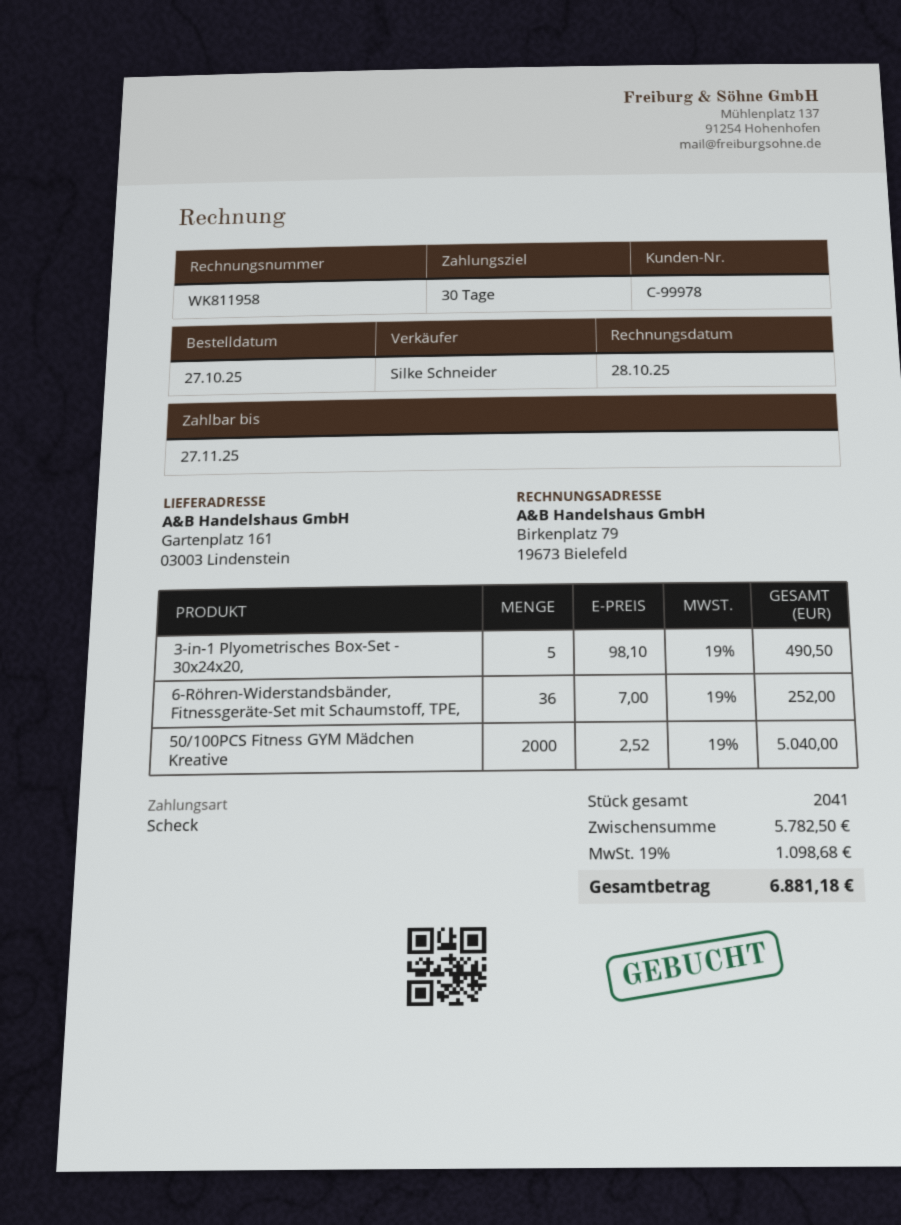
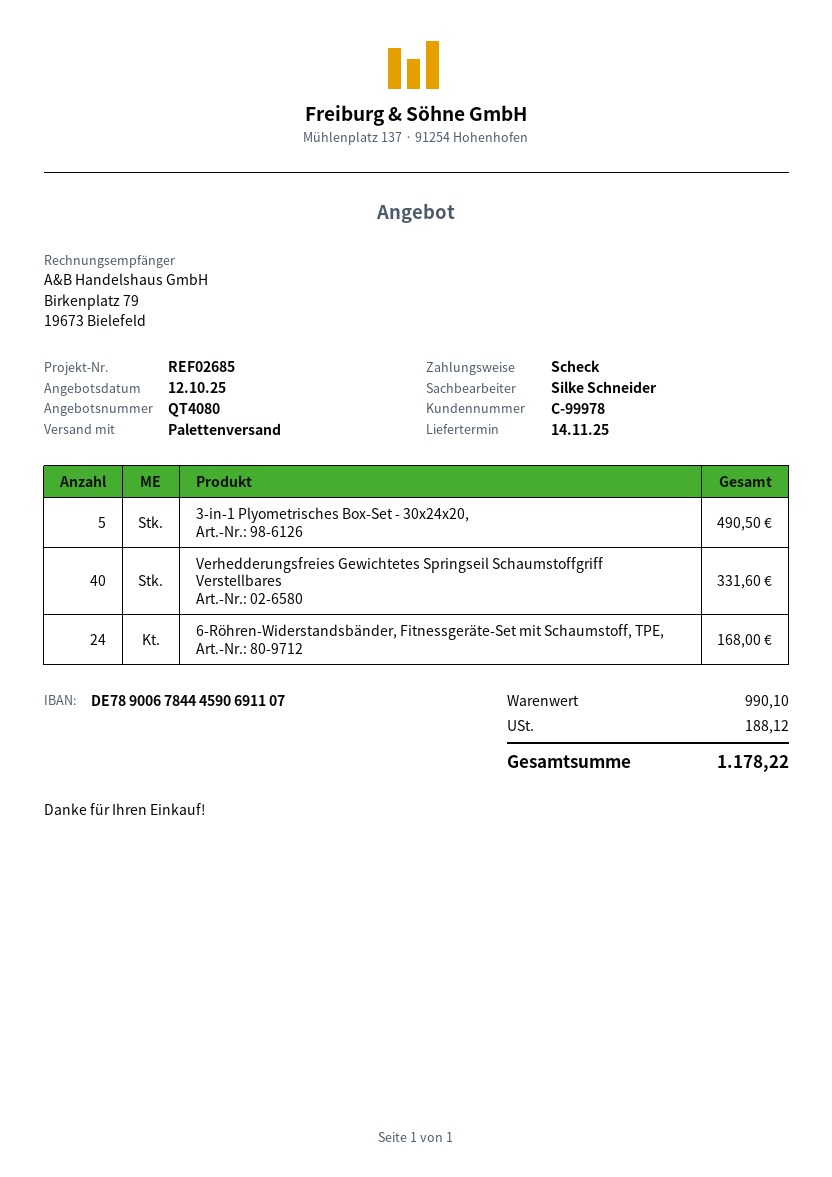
6-Röhren-Widerstandsbänder, Fitnessgeräte-Set mit Schaumstoff, TPE,: 36 for 252.00 -> 24 for 168.00
50/100PCS Fitness GYM Mädchen Kreative: 2000 for 5040.00 -> none
Verhedderungsfreies Gewichtetes Springseil Schaumstoffgriff Verstellbares: none -> 40 for 331.60
subtotal: 5782.50 -> 990.10
tax: 1098.68 -> 188.12
total: 6881.18 -> 1178.22

